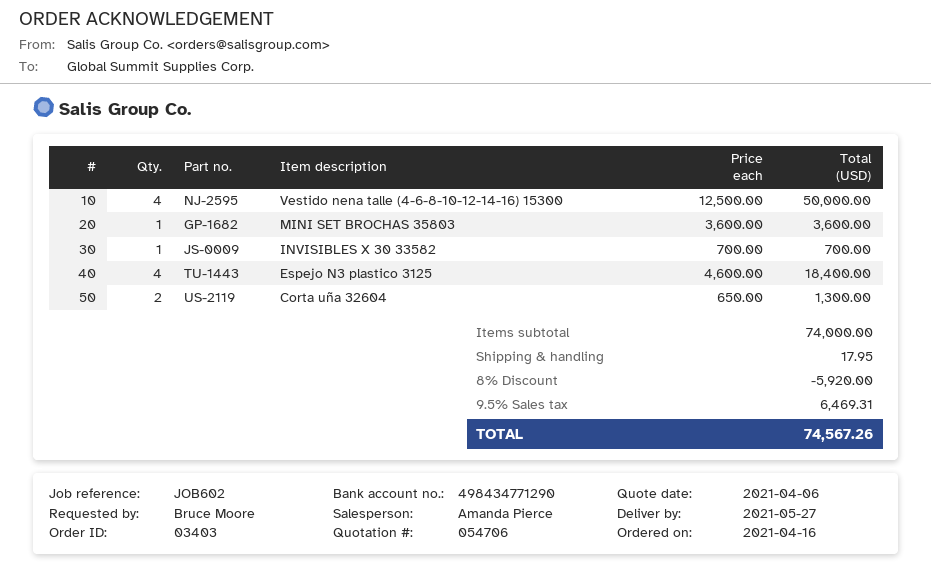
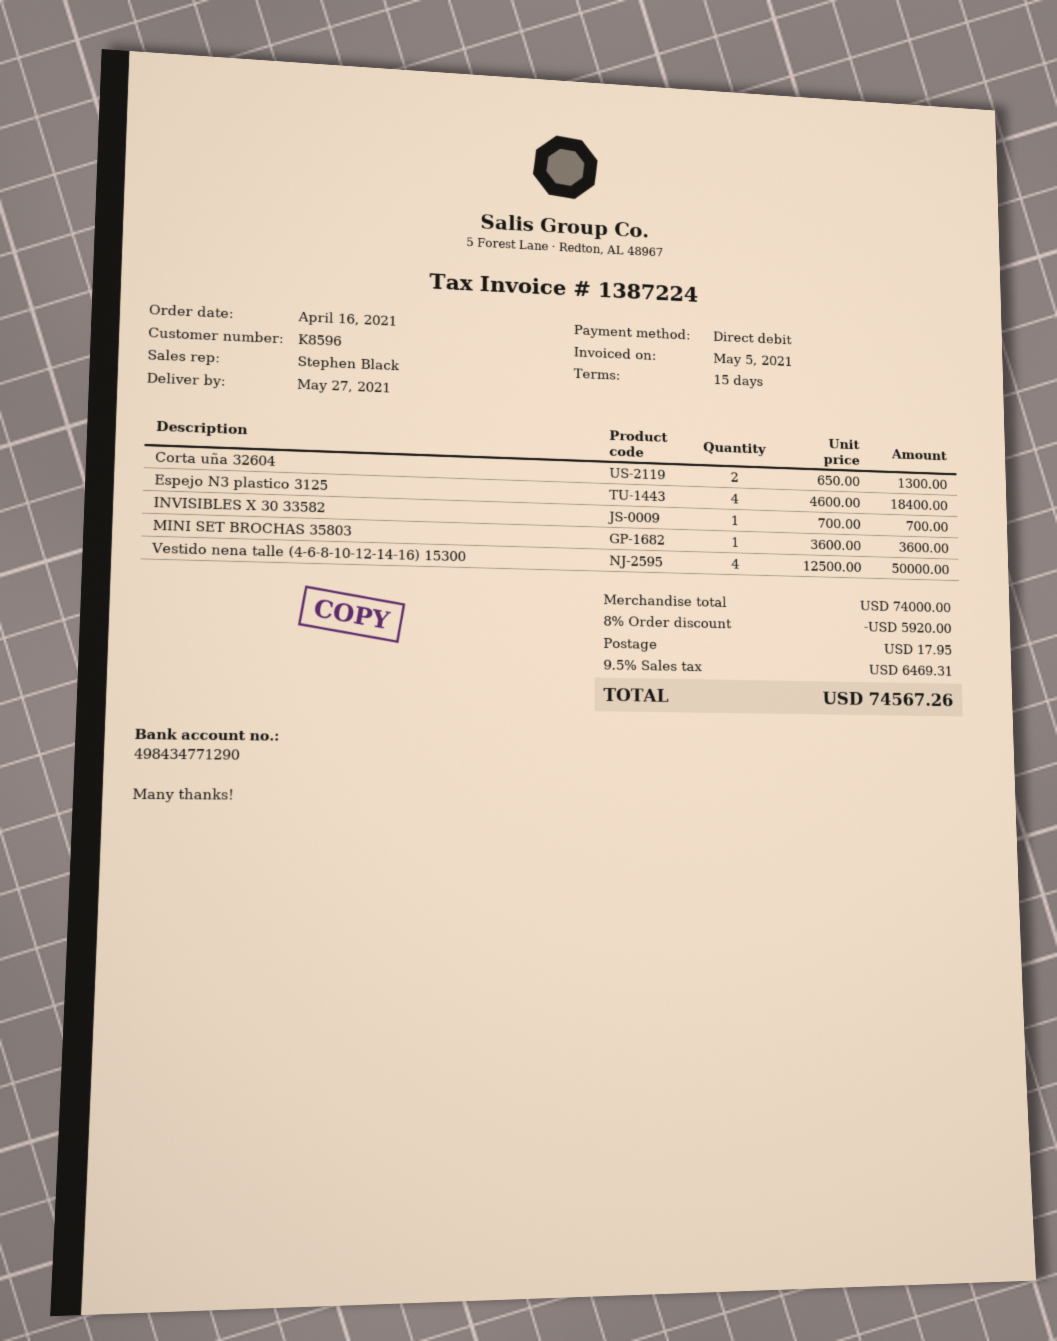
sales rep: Amanda Pierce -> Stephen Black

